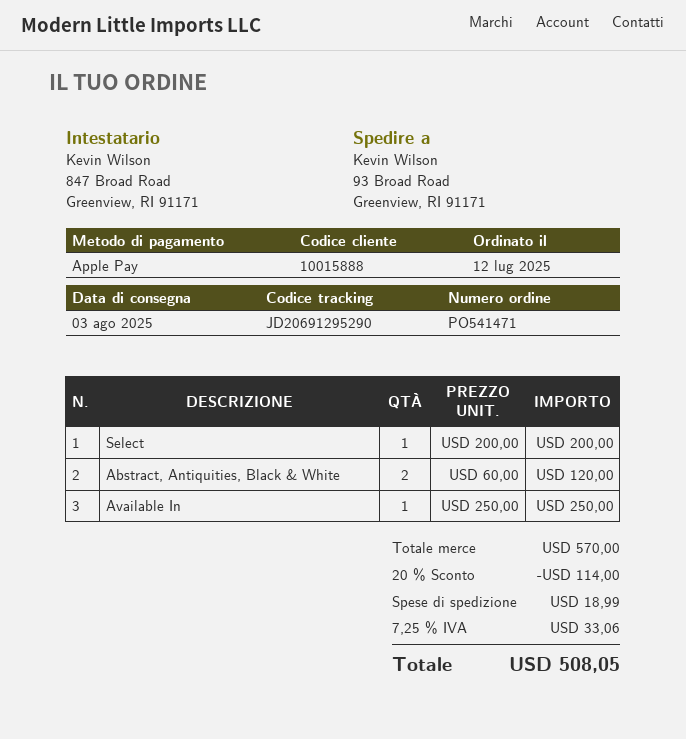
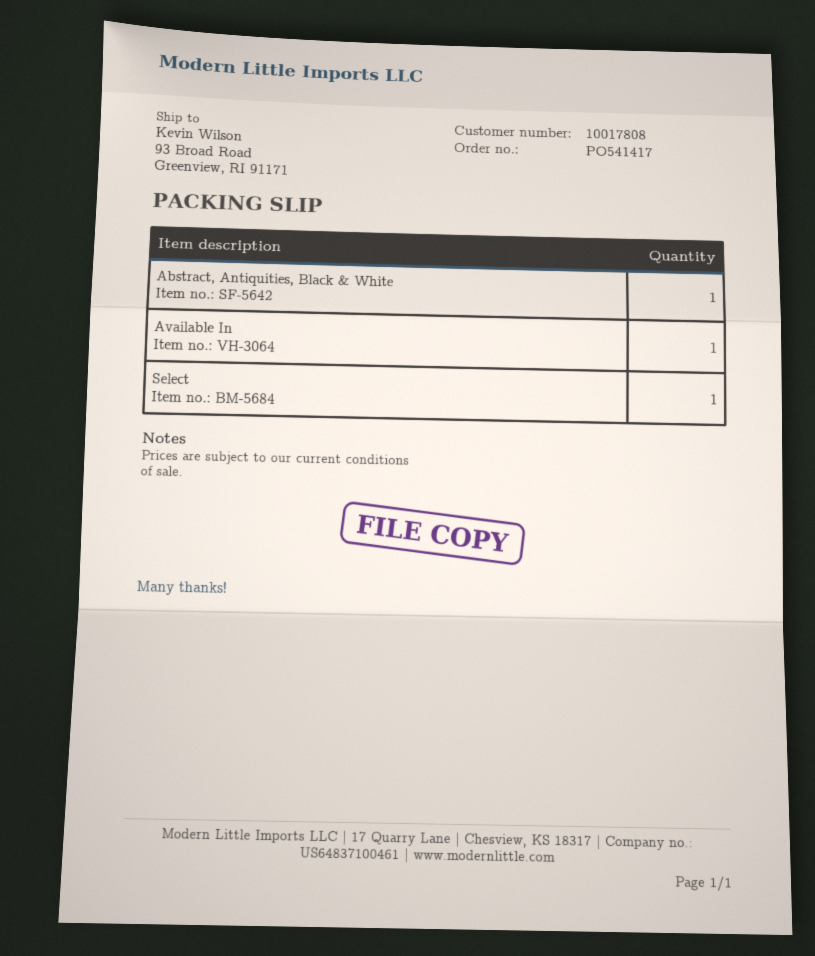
order number: PO541471 -> PO541417
customer number: 10015888 -> 10017808
Abstract, Antiquities, Black & White: 2 -> 1

